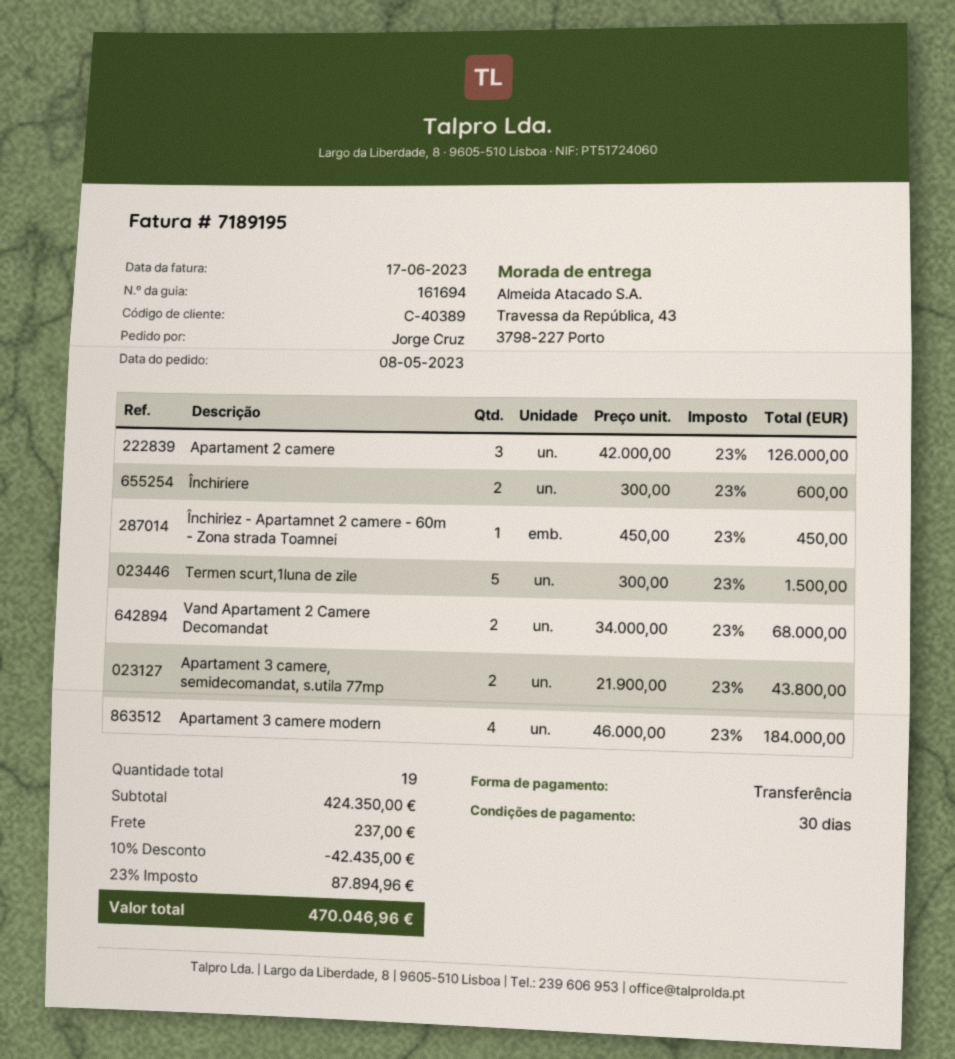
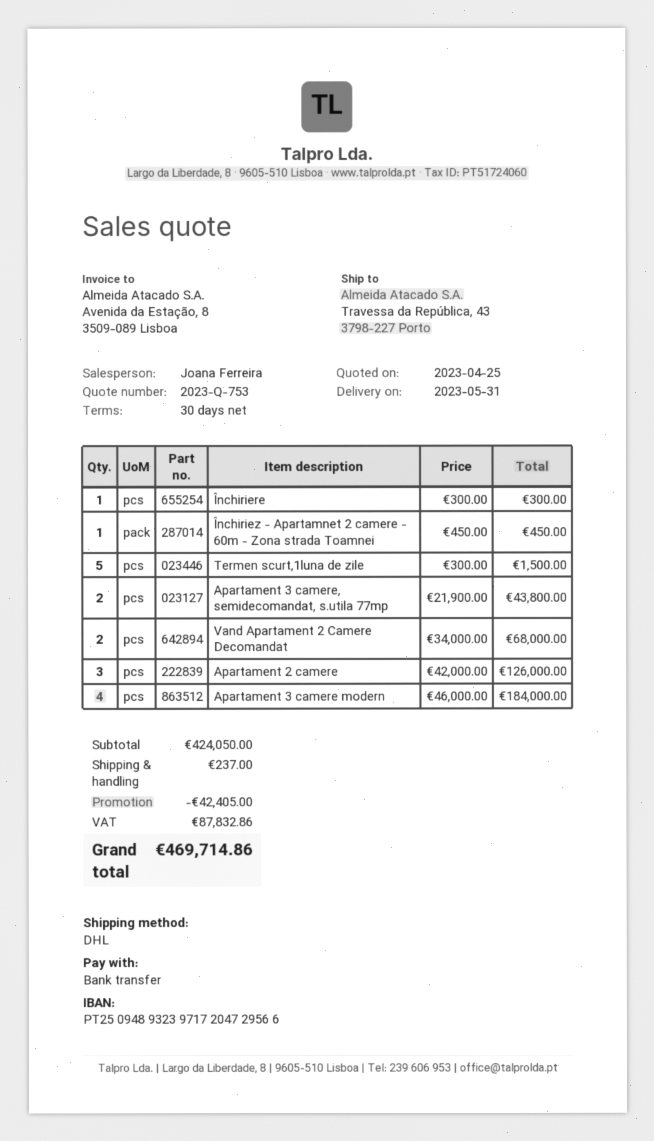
Închiriere: 2 x 300.00 = 600.00 -> 1 x 300.00 = 300.00
subtotal: 424350.00 -> 424050.00
discount: 42435.00 -> 42405.00
tax: 87894.96 -> 87832.86
total: 470046.96 -> 469714.86

